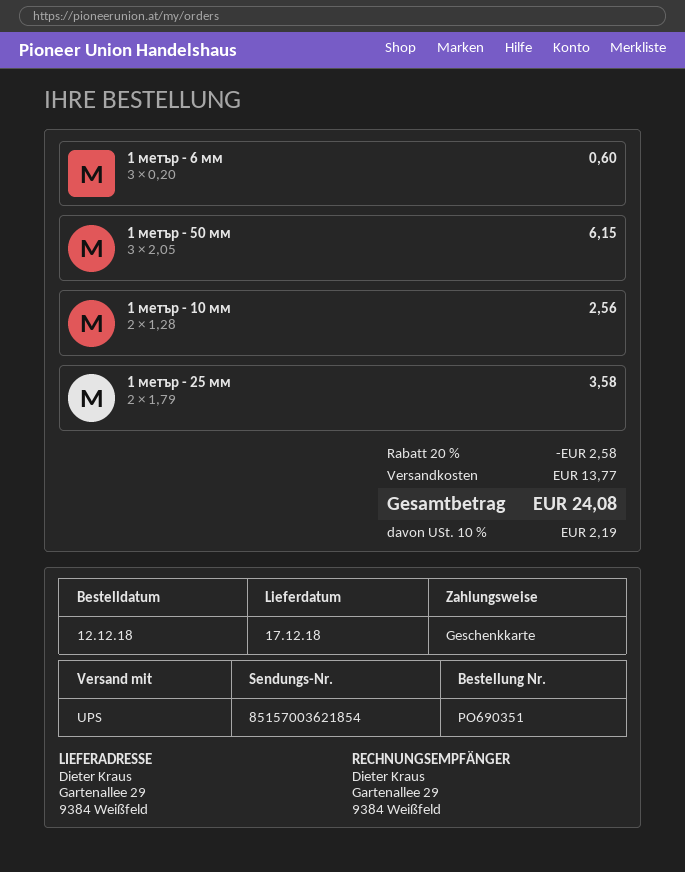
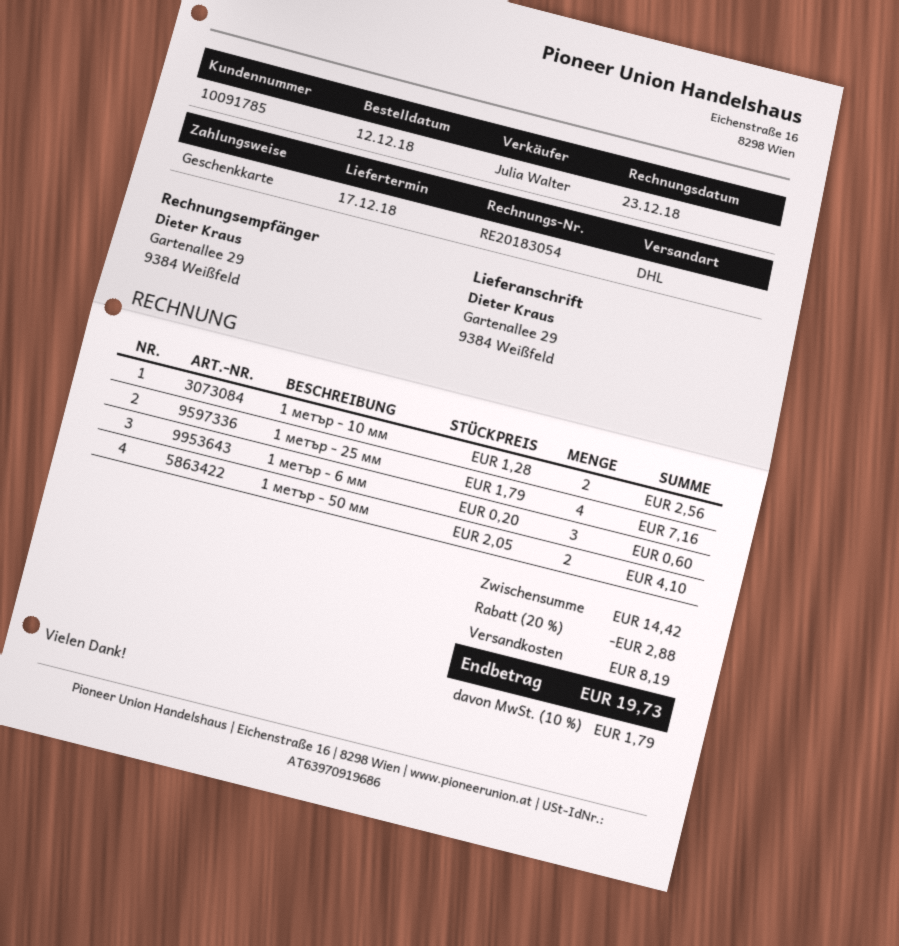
shipping method: UPS -> DHL
1 метър - 50 мм: 3 x 2.05 = 6.15 -> 2 x 2.05 = 4.10
1 метър - 25 мм: 2 x 1.79 = 3.58 -> 4 x 1.79 = 7.16
discount: 20% = 2.58 -> 20% = 2.88
shipping: 13.77 -> 8.19
tax: 10% = 2.19 -> 10% = 1.79
total: 24.08 -> 19.73

